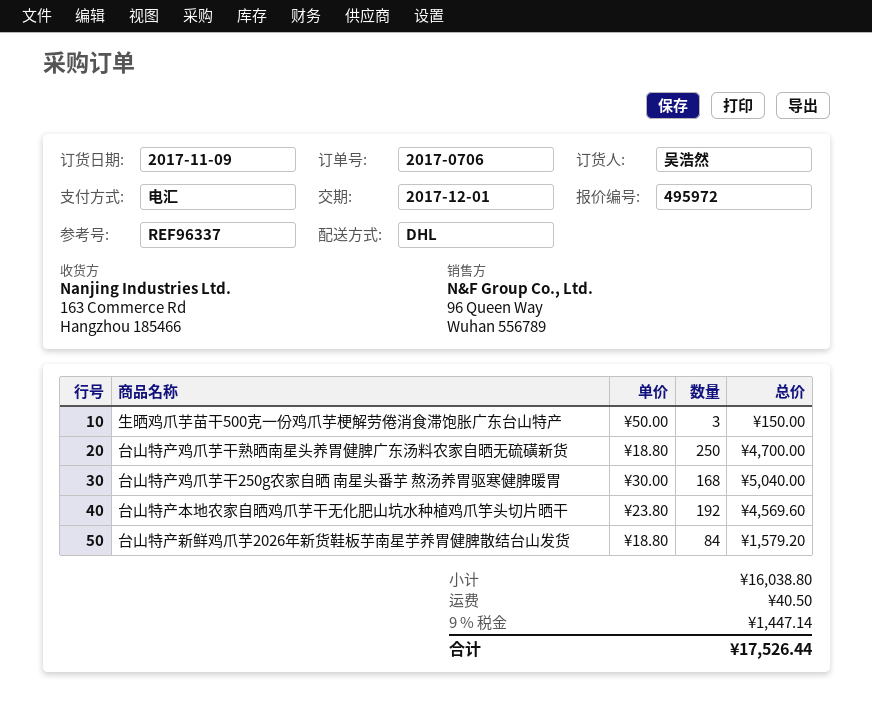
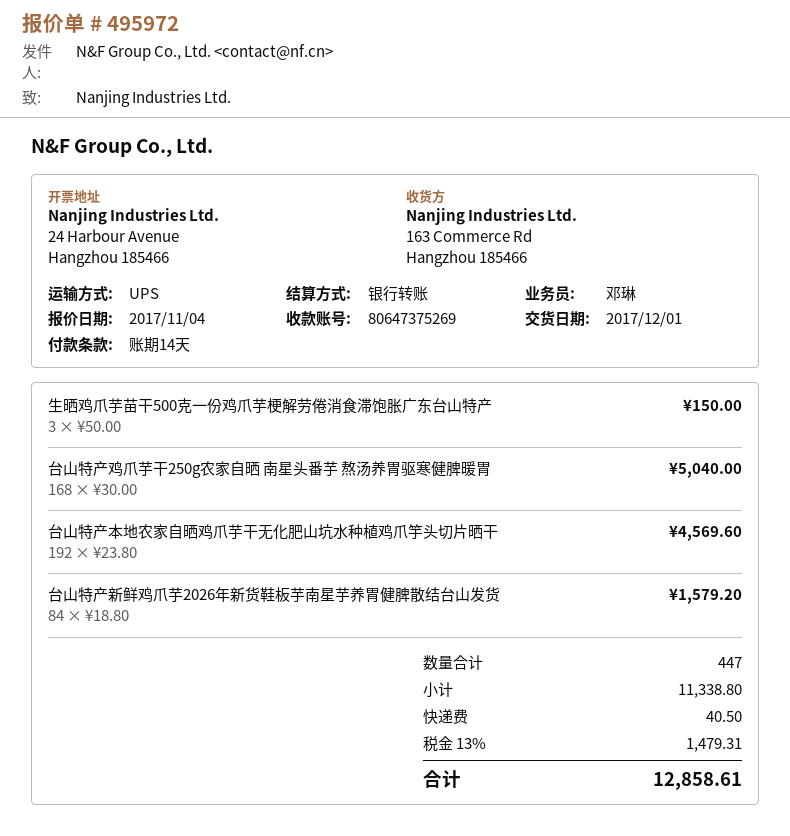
shipping method: DHL -> UPS
台山特产鸡爪芋干熟晒南星头养胃健脾广东汤料农家自晒无硫磺新货: 250 x 18.80 = 4700.00 -> none
subtotal: 16038.80 -> 11338.80
tax: 9% = 1447.14 -> 13% = 1479.31
total: 17526.44 -> 12858.61

